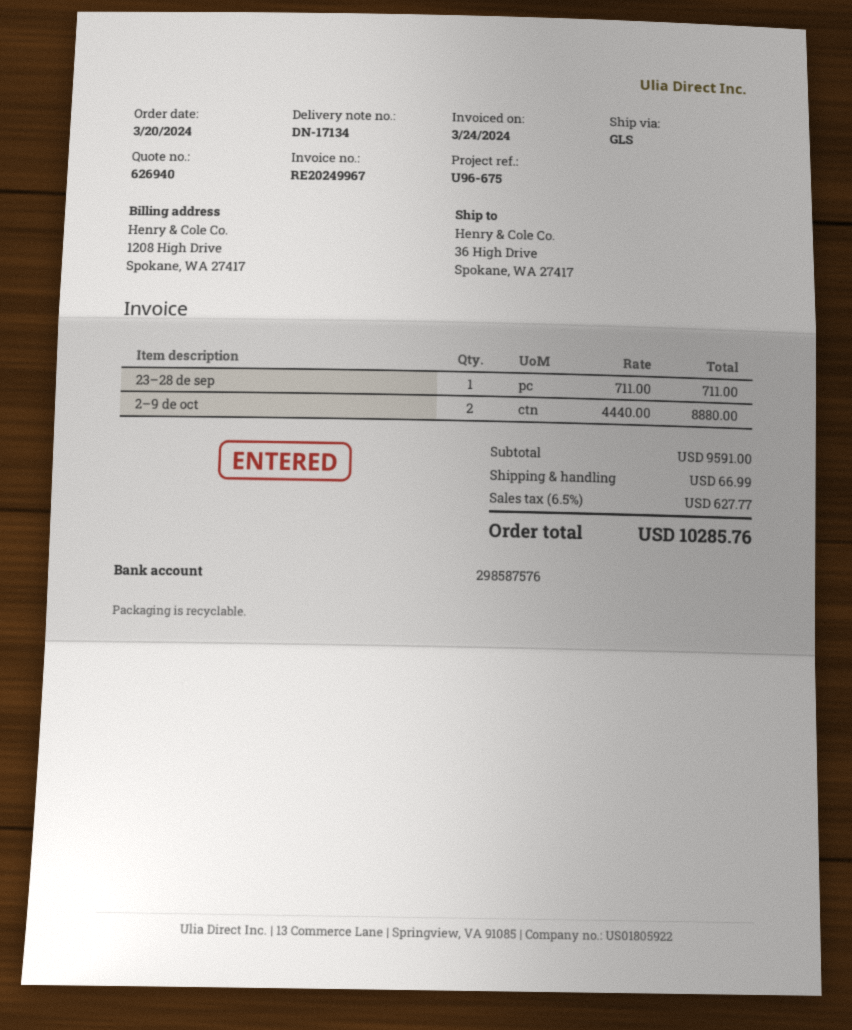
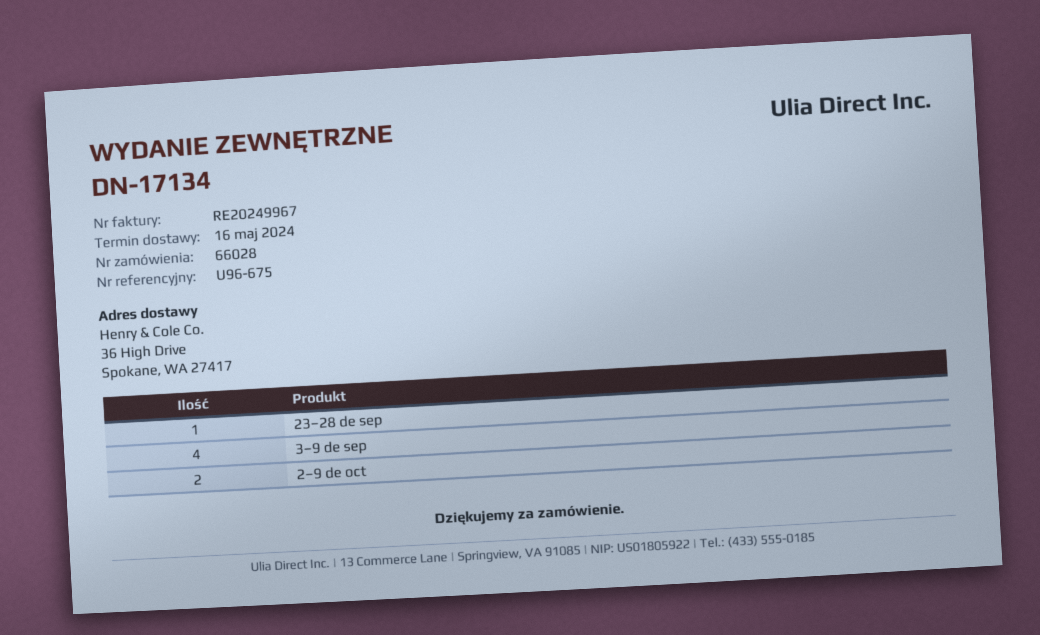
3–9 de sep: none -> 4

